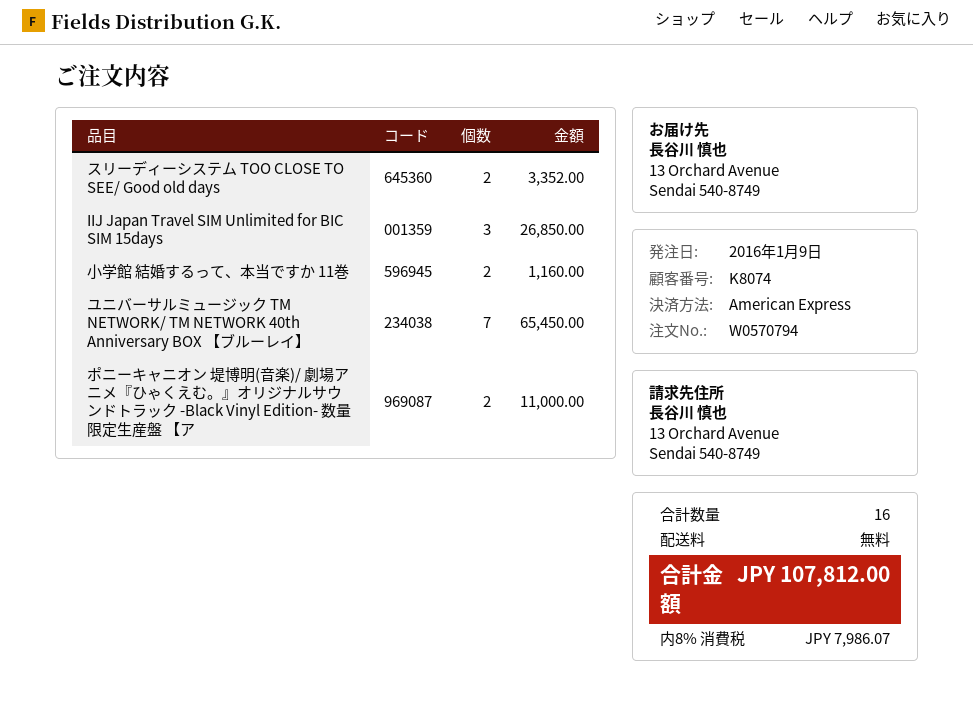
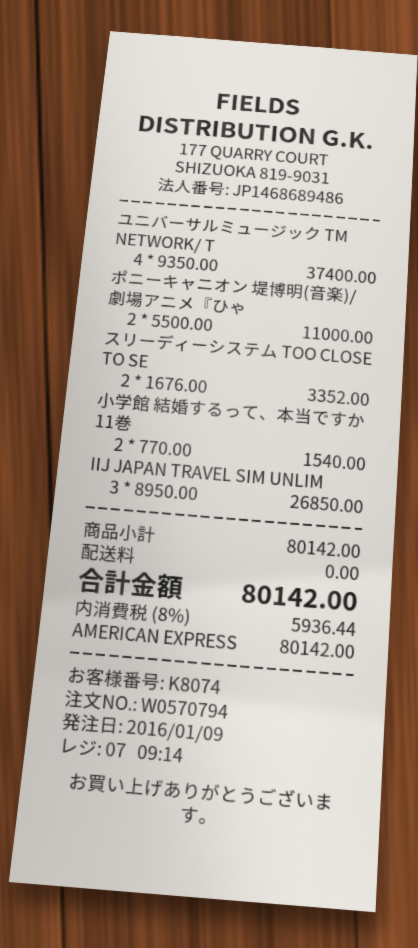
小学館 結婚するって、本当ですか 11巻: 2 for 1160.00 -> 2 for 1540.00
ユニバーサルミュージック TM NETWORK/ TM NETWORK 40th Anniversary BOX 【ブルーレイ】: 7 for 65450.00 -> 4 for 37400.00
tax: 8% = 7986.07 -> 8% = 5936.44
total: 107812.00 -> 80142.00

